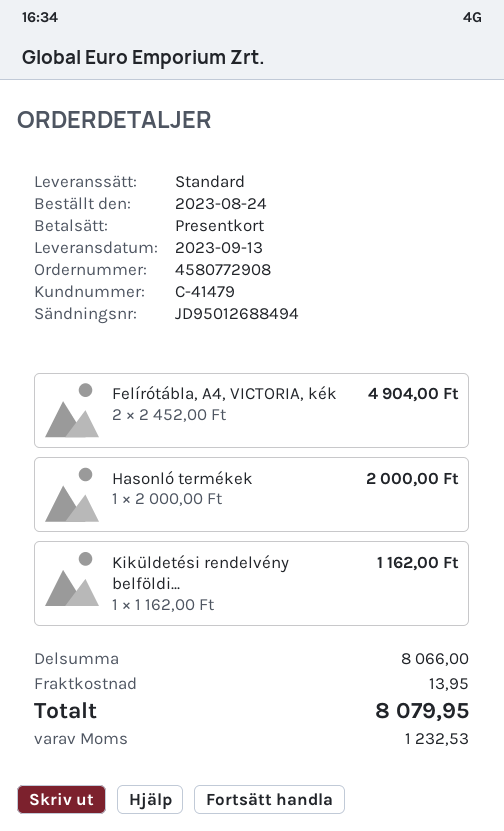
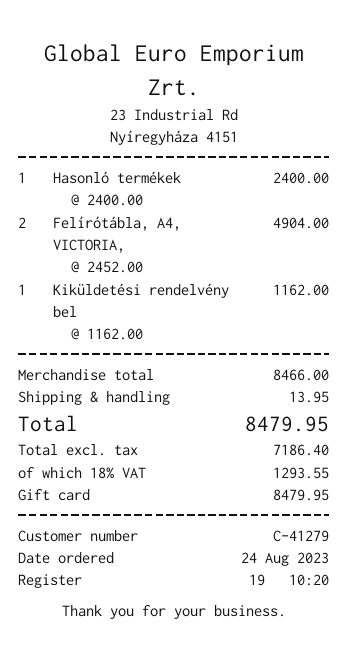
customer number: C-41479 -> C-41279
Hasonló termékek: 1 x 2000.00 = 2000.00 -> 1 x 2400.00 = 2400.00
subtotal: 8066.00 -> 8466.00
tax: 1232.53 -> 1293.55
total: 8079.95 -> 8479.95

